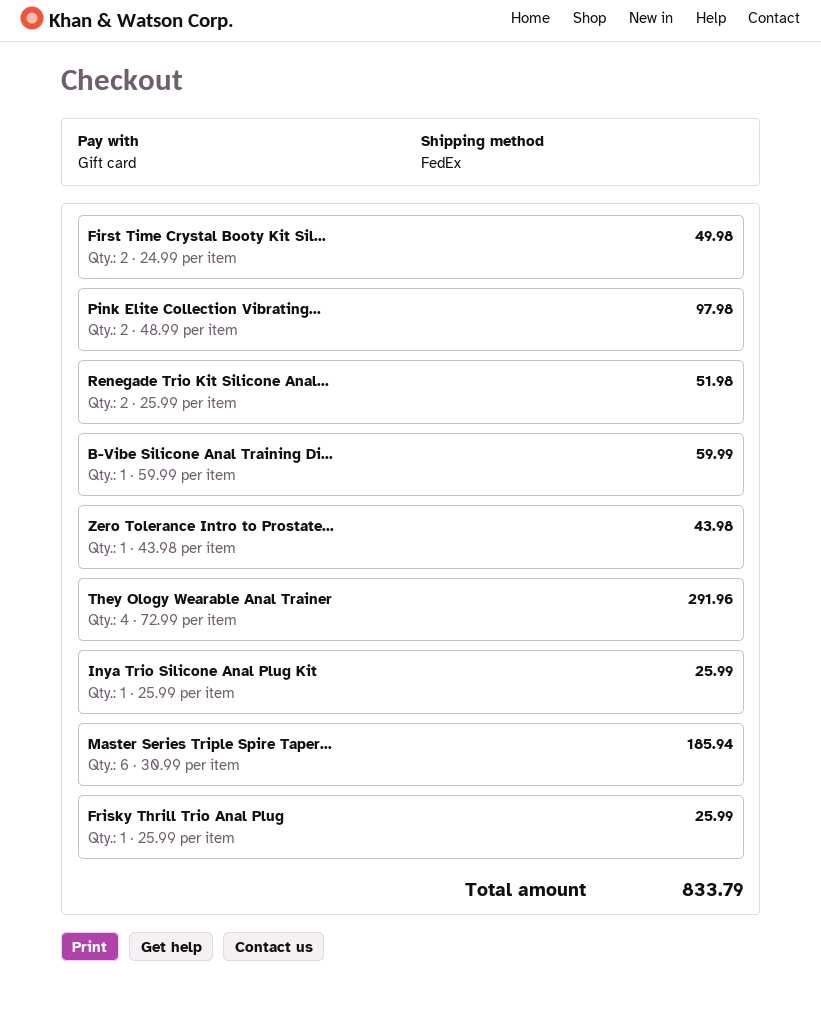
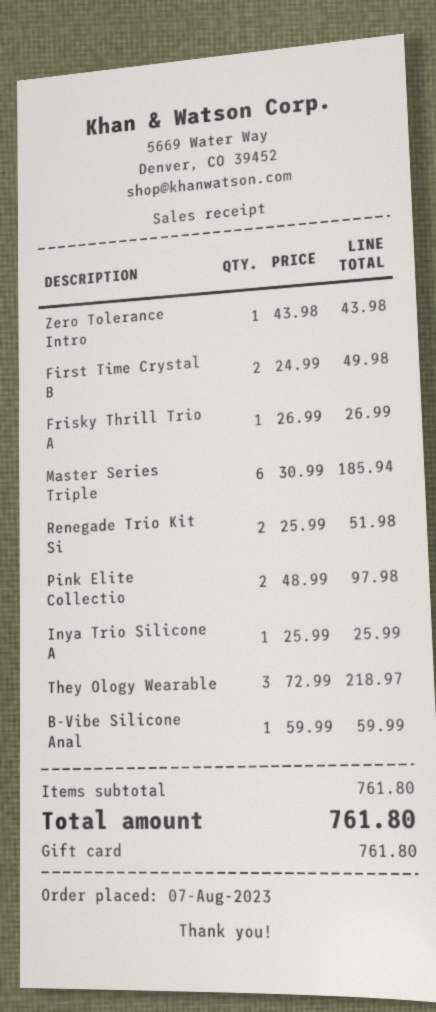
They Ology Wearable Anal Trainer: 4 x 72.99 = 291.96 -> 3 x 72.99 = 218.97
Frisky Thrill Trio Anal Plug: 1 x 25.99 = 25.99 -> 1 x 26.99 = 26.99
total: 833.79 -> 761.80

